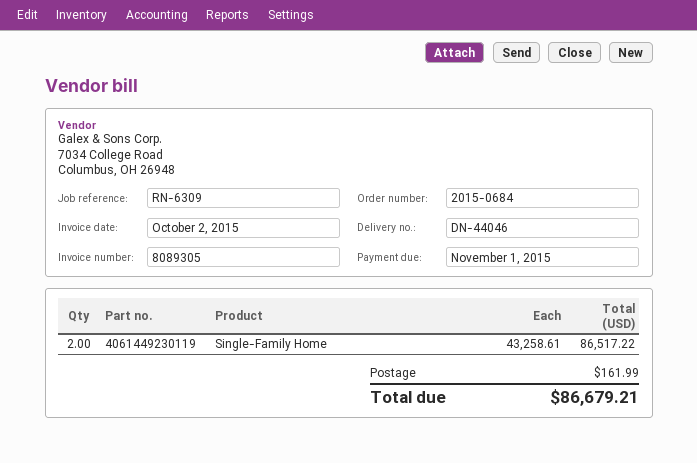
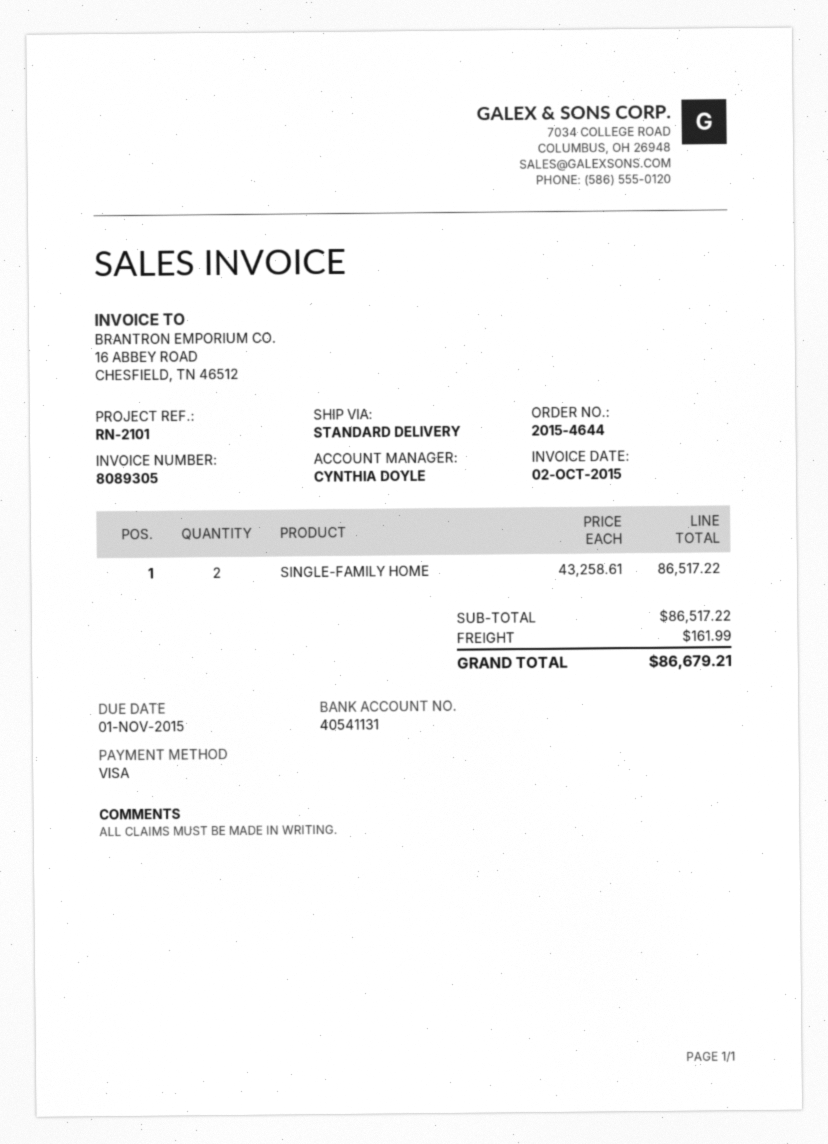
order number: 2015-0684 -> 2015-4644
reference: RN-6309 -> RN-2101

